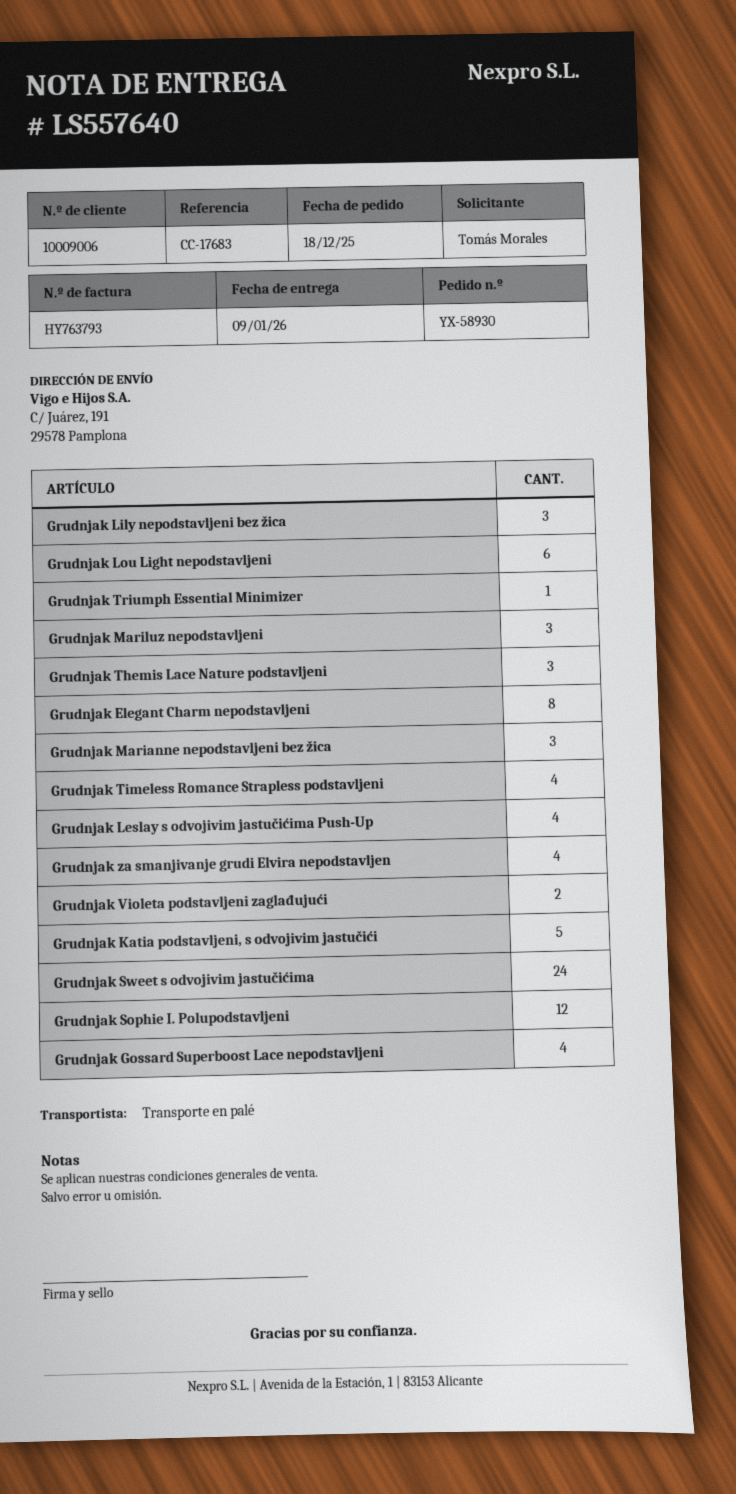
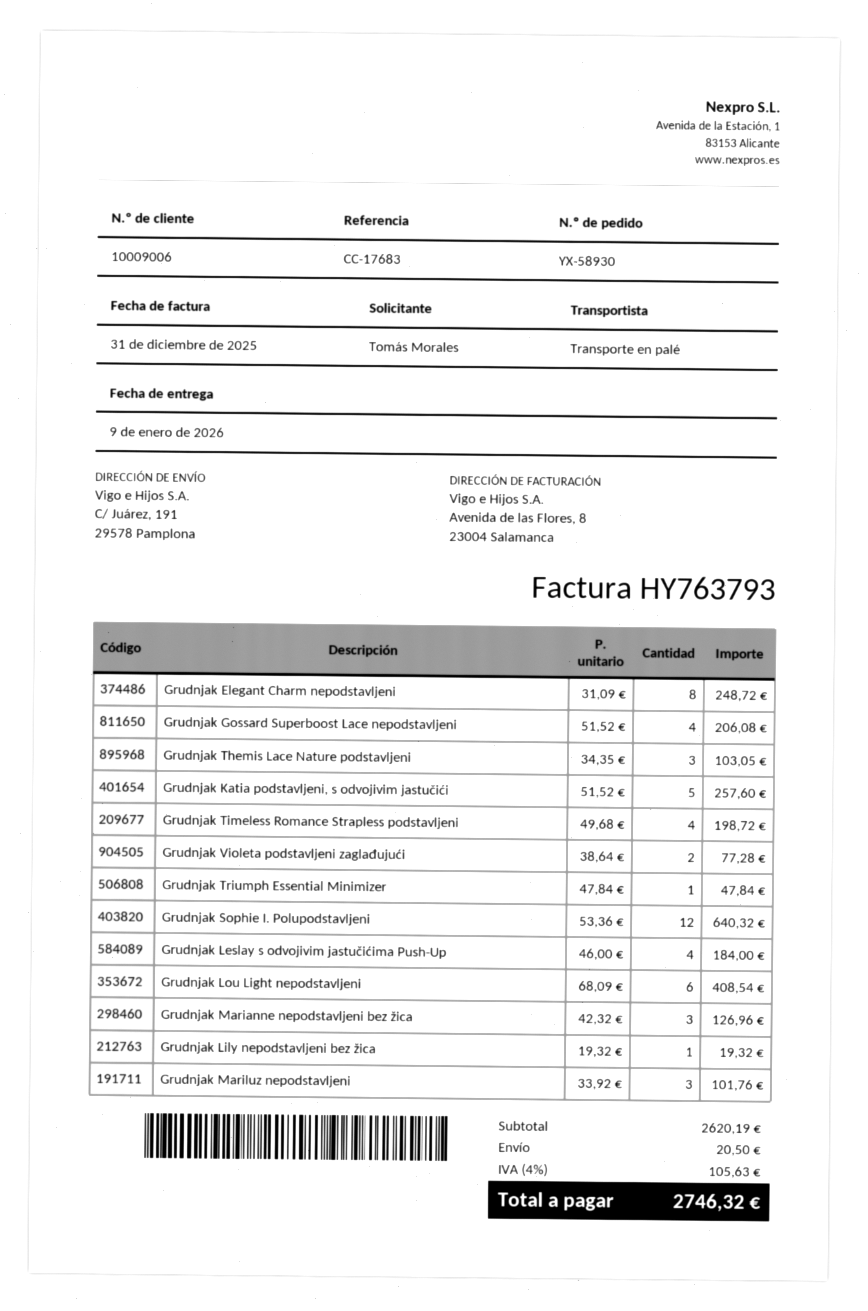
Grudnjak Lily nepodstavljeni bez žica: 3 -> 1
Grudnjak za smanjivanje grudi Elvira nepodstavljen: 4 -> none
Grudnjak Sweet s odvojivim jastučićima: 24 -> none

